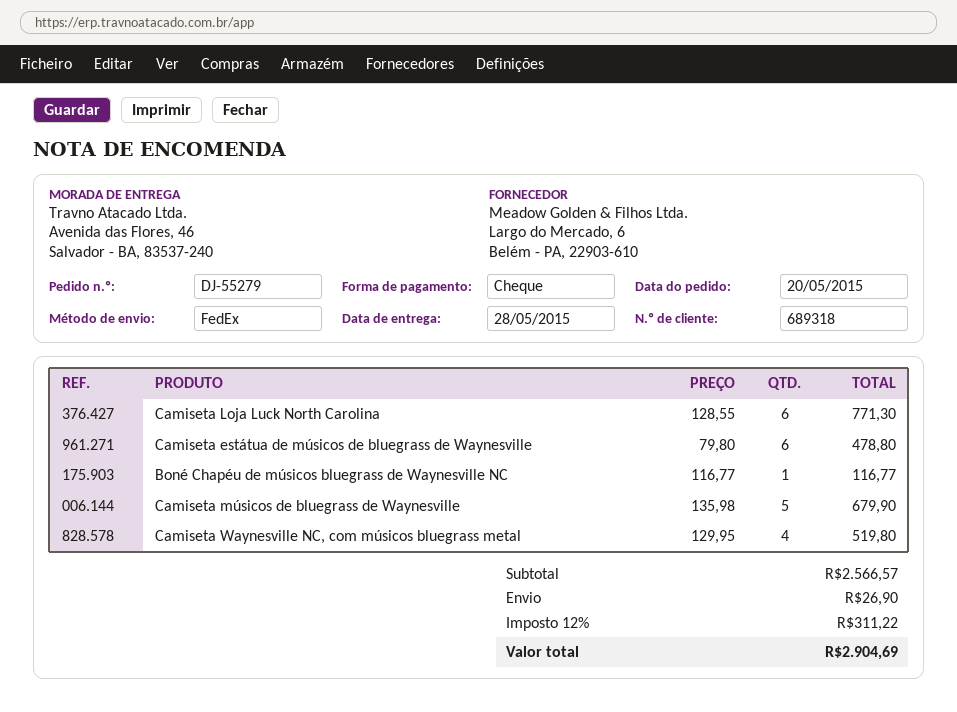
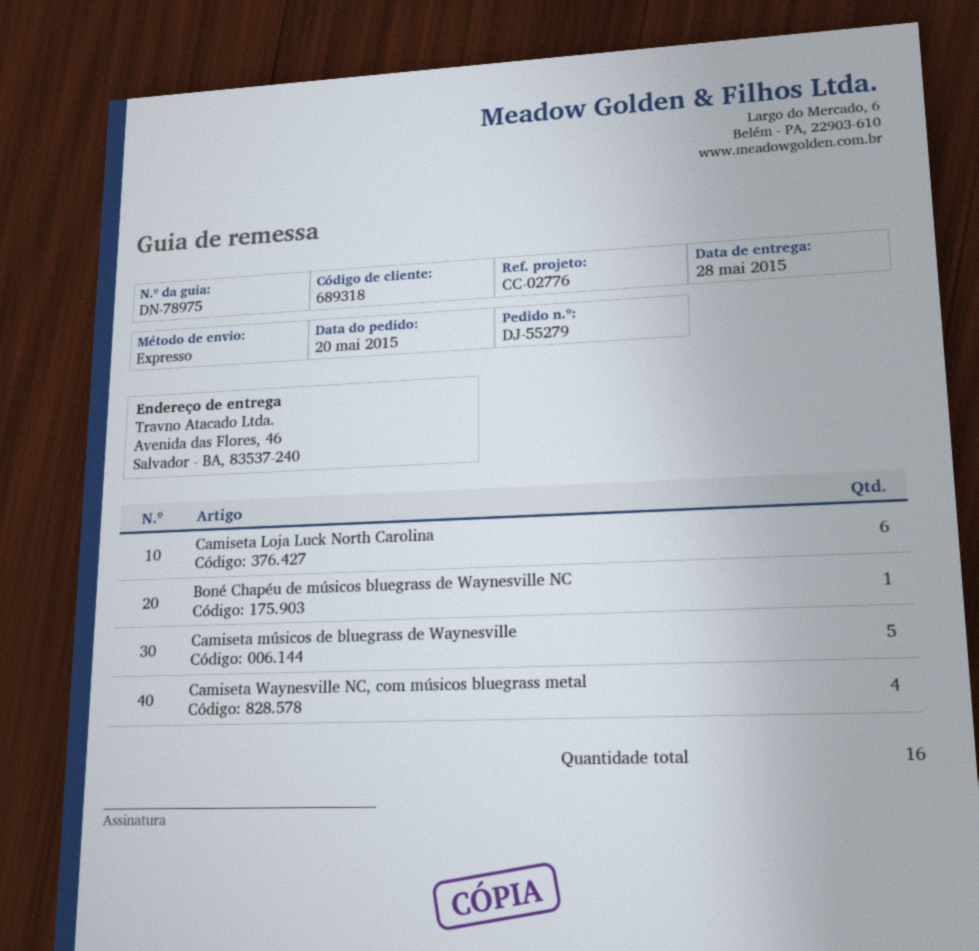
shipping method: FedEx -> express
Camiseta estátua de músicos de bluegrass de Waynesville: 6 -> none

